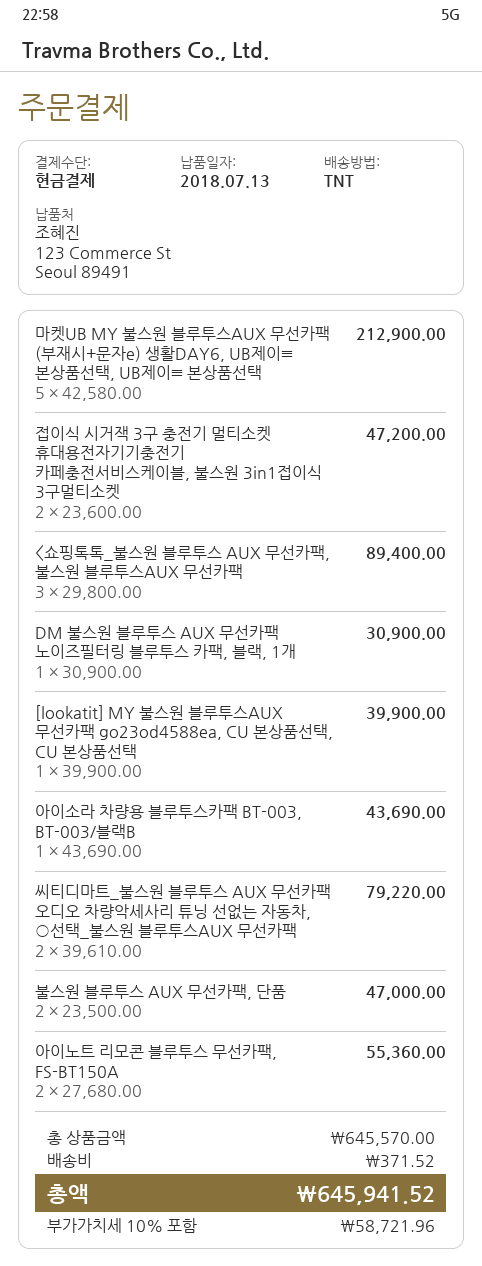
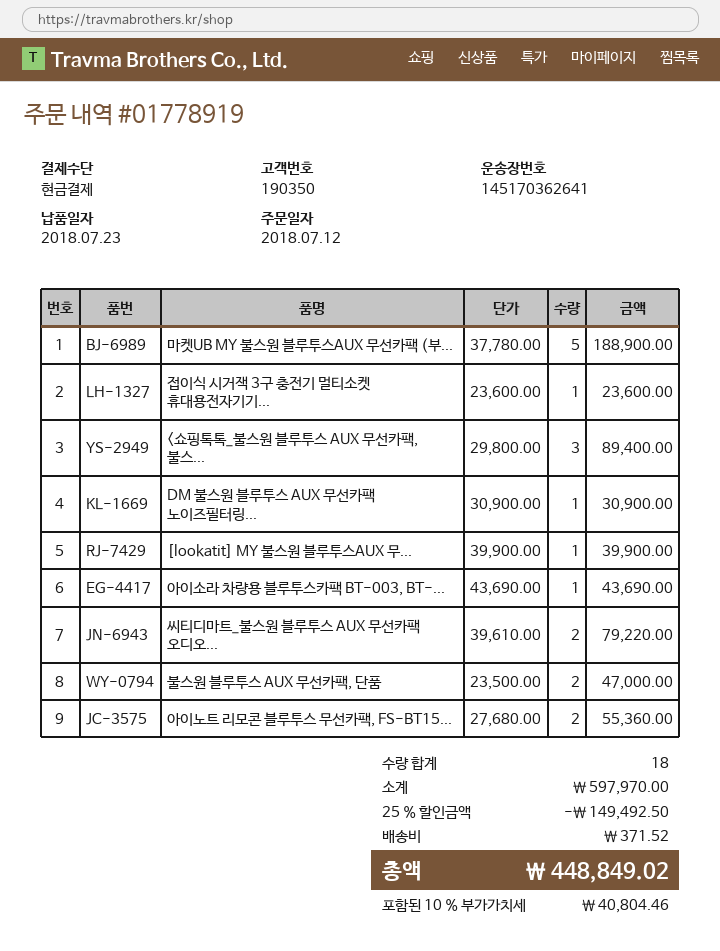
delivery date: 2018-07-13 -> 2018-07-23
마켓UB MY 불스원 블루투스AUX 무선카팩 (부재시+문자e) 생활DAY6, UB제이≡ 본상품선택, UB제이≡ 본상품선택: 5 x 42580.00 = 212900.00 -> 5 x 37780.00 = 188900.00
접이식 시거잭 3구 충전기 멀티소켓 휴대용전자기기충전기 카페충전서비스케이블, 불스원 3in1접이식 3구멀티소켓: 2 x 23600.00 = 47200.00 -> 1 x 23600.00 = 23600.00
subtotal: 645570.00 -> 597970.00
discount: none -> 25% = 149492.50
tax: 10% = 58721.96 -> 10% = 40804.46
total: 645941.52 -> 448849.02

